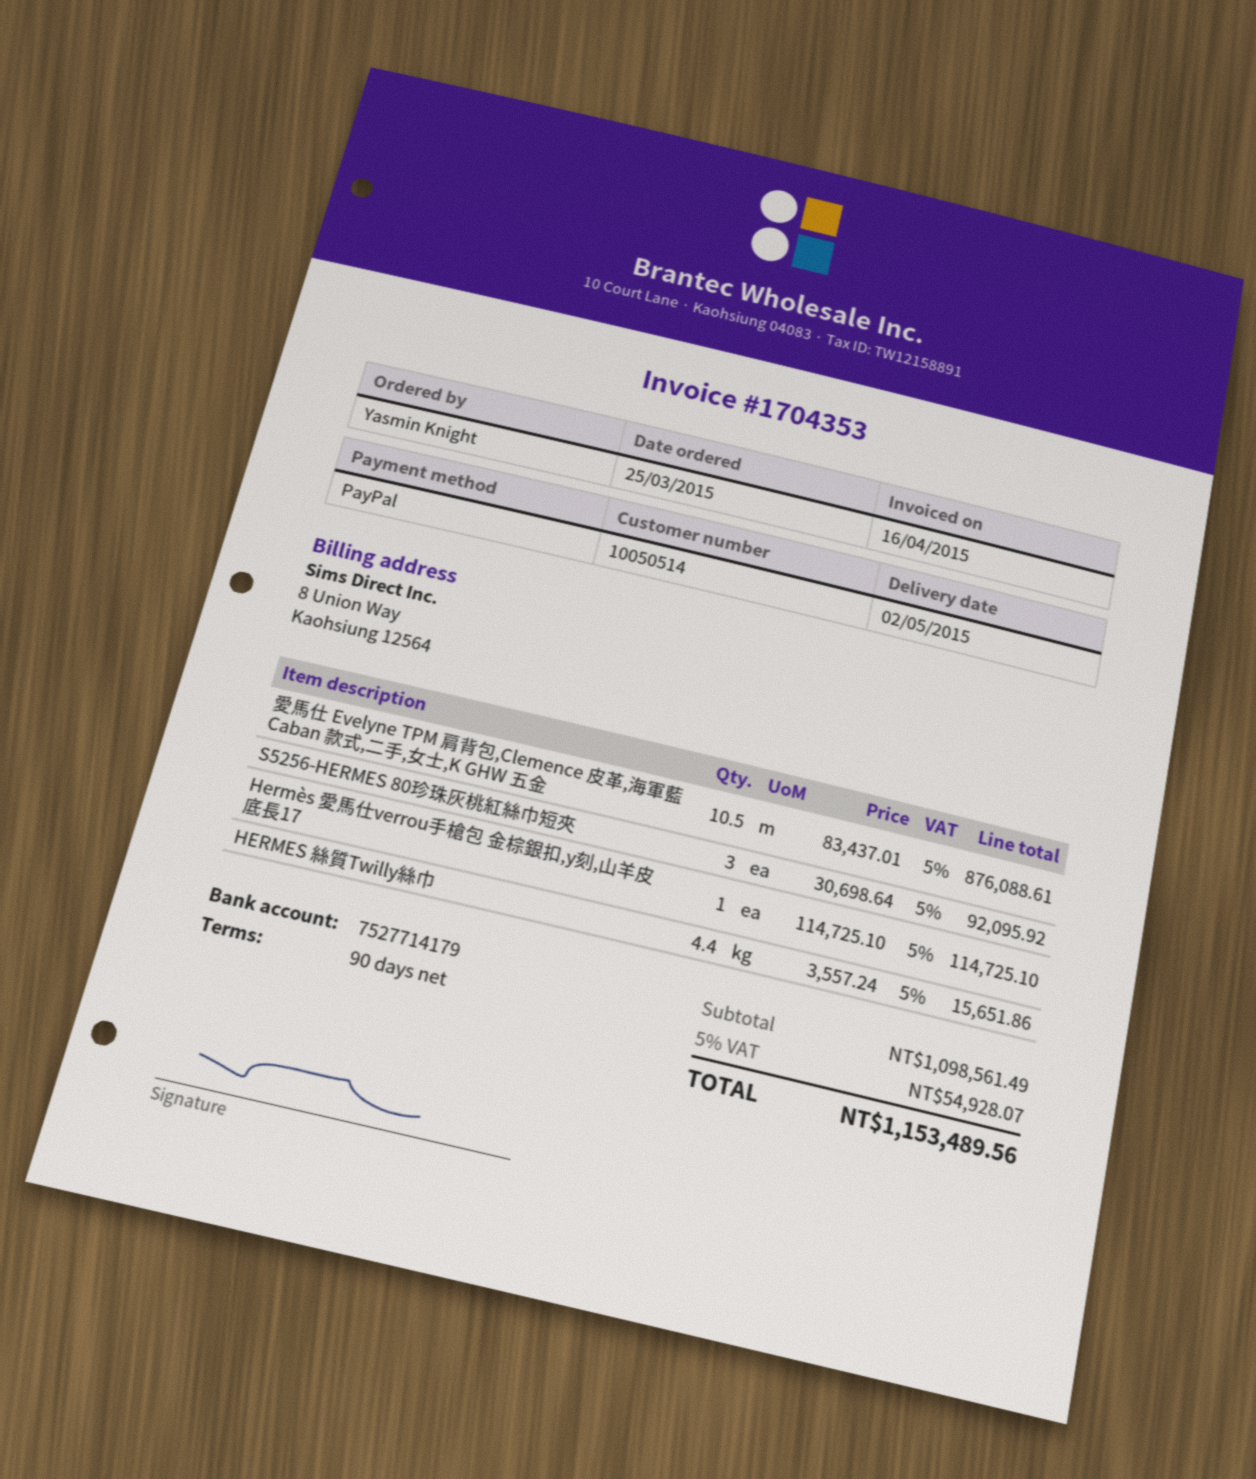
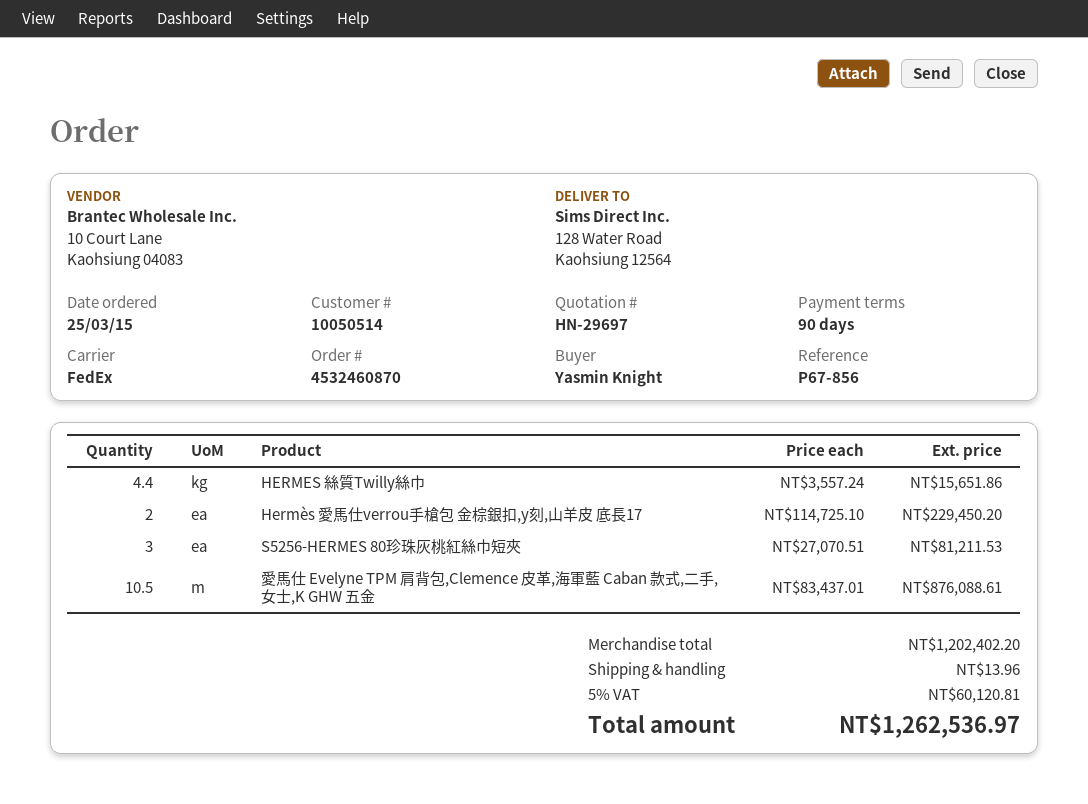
S5256-HERMES 80珍珠灰桃紅絲巾短夾: 3 x 30698.64 = 92095.92 -> 3 x 27070.51 = 81211.53
Hermès 愛馬仕verrou手槍包 金棕銀扣,y刻,山羊皮 底長17: 1 x 114725.10 = 114725.10 -> 2 x 114725.10 = 229450.20
subtotal: 1098561.49 -> 1202402.20
shipping: none -> 13.96
tax: 5% = 54928.07 -> 5% = 60120.81
total: 1153489.56 -> 1262536.97

